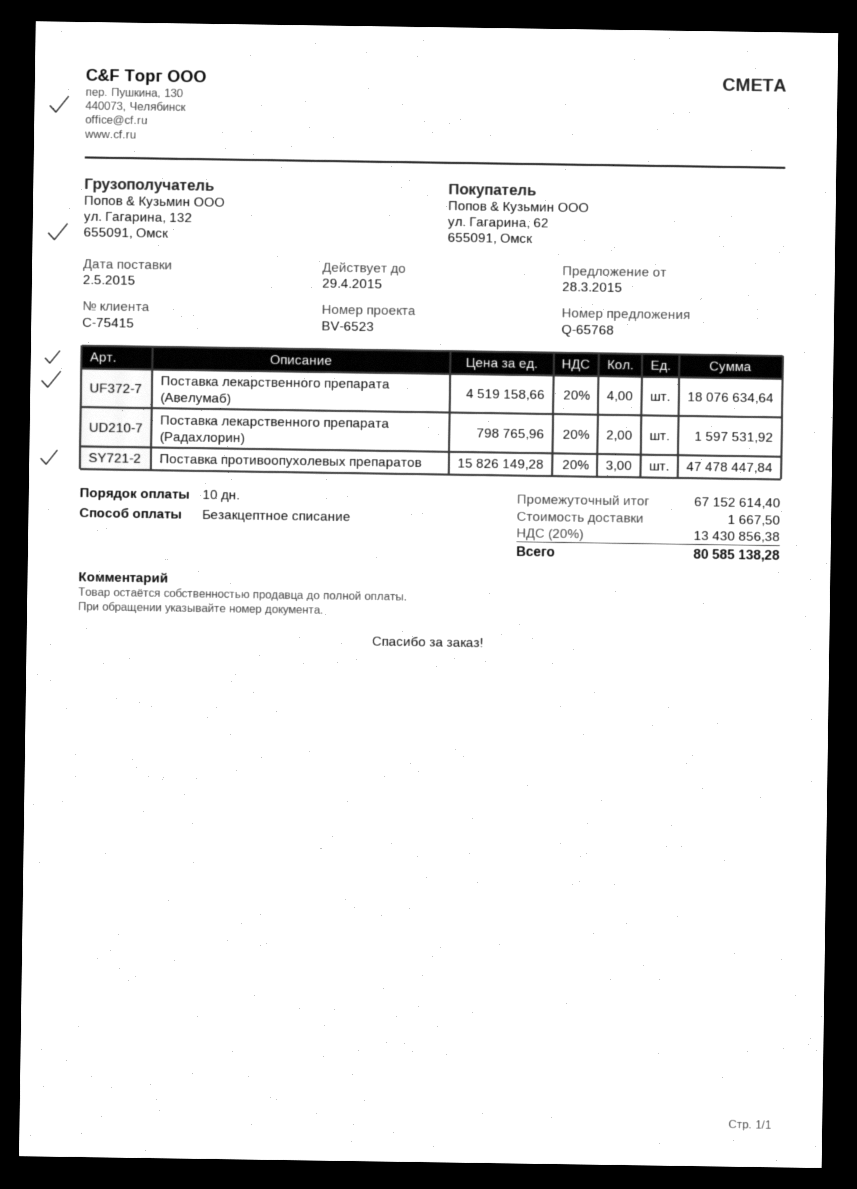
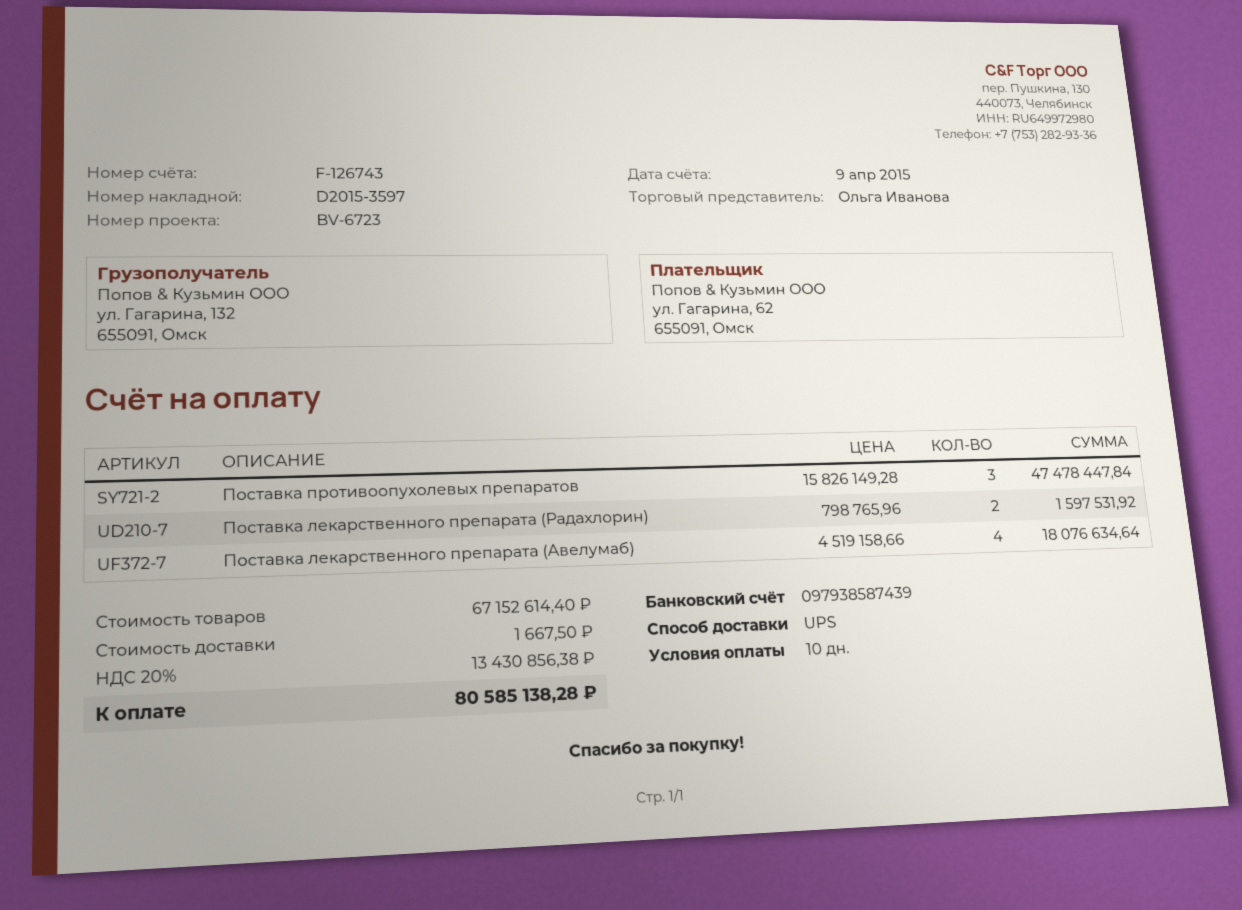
reference: BV-6523 -> BV-6723

